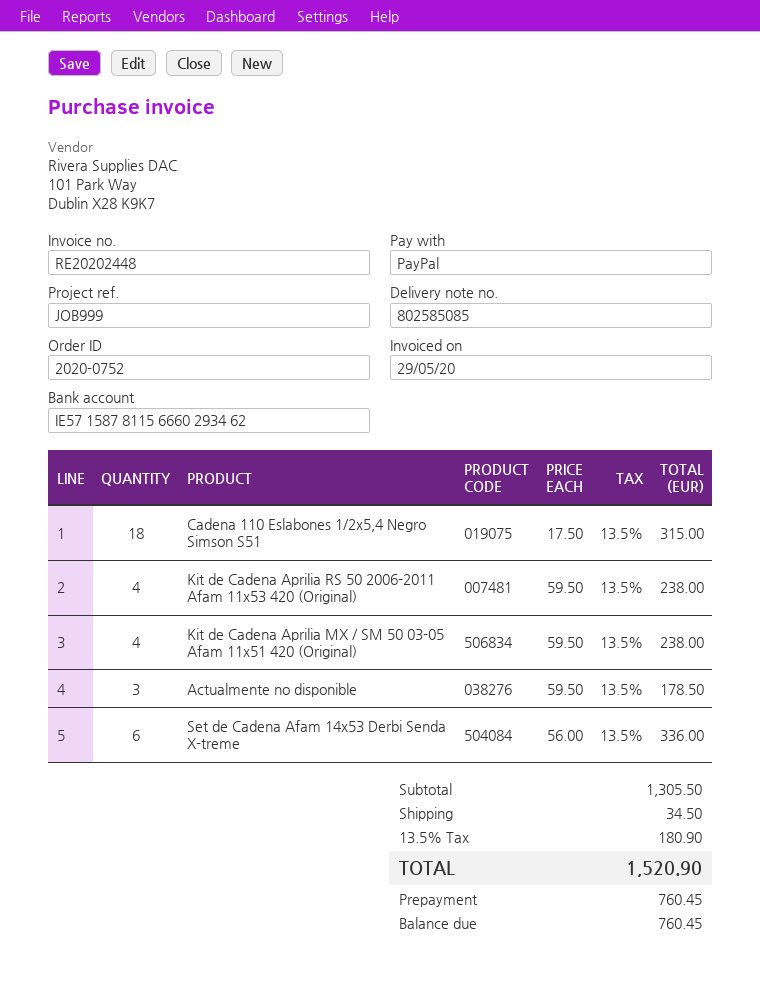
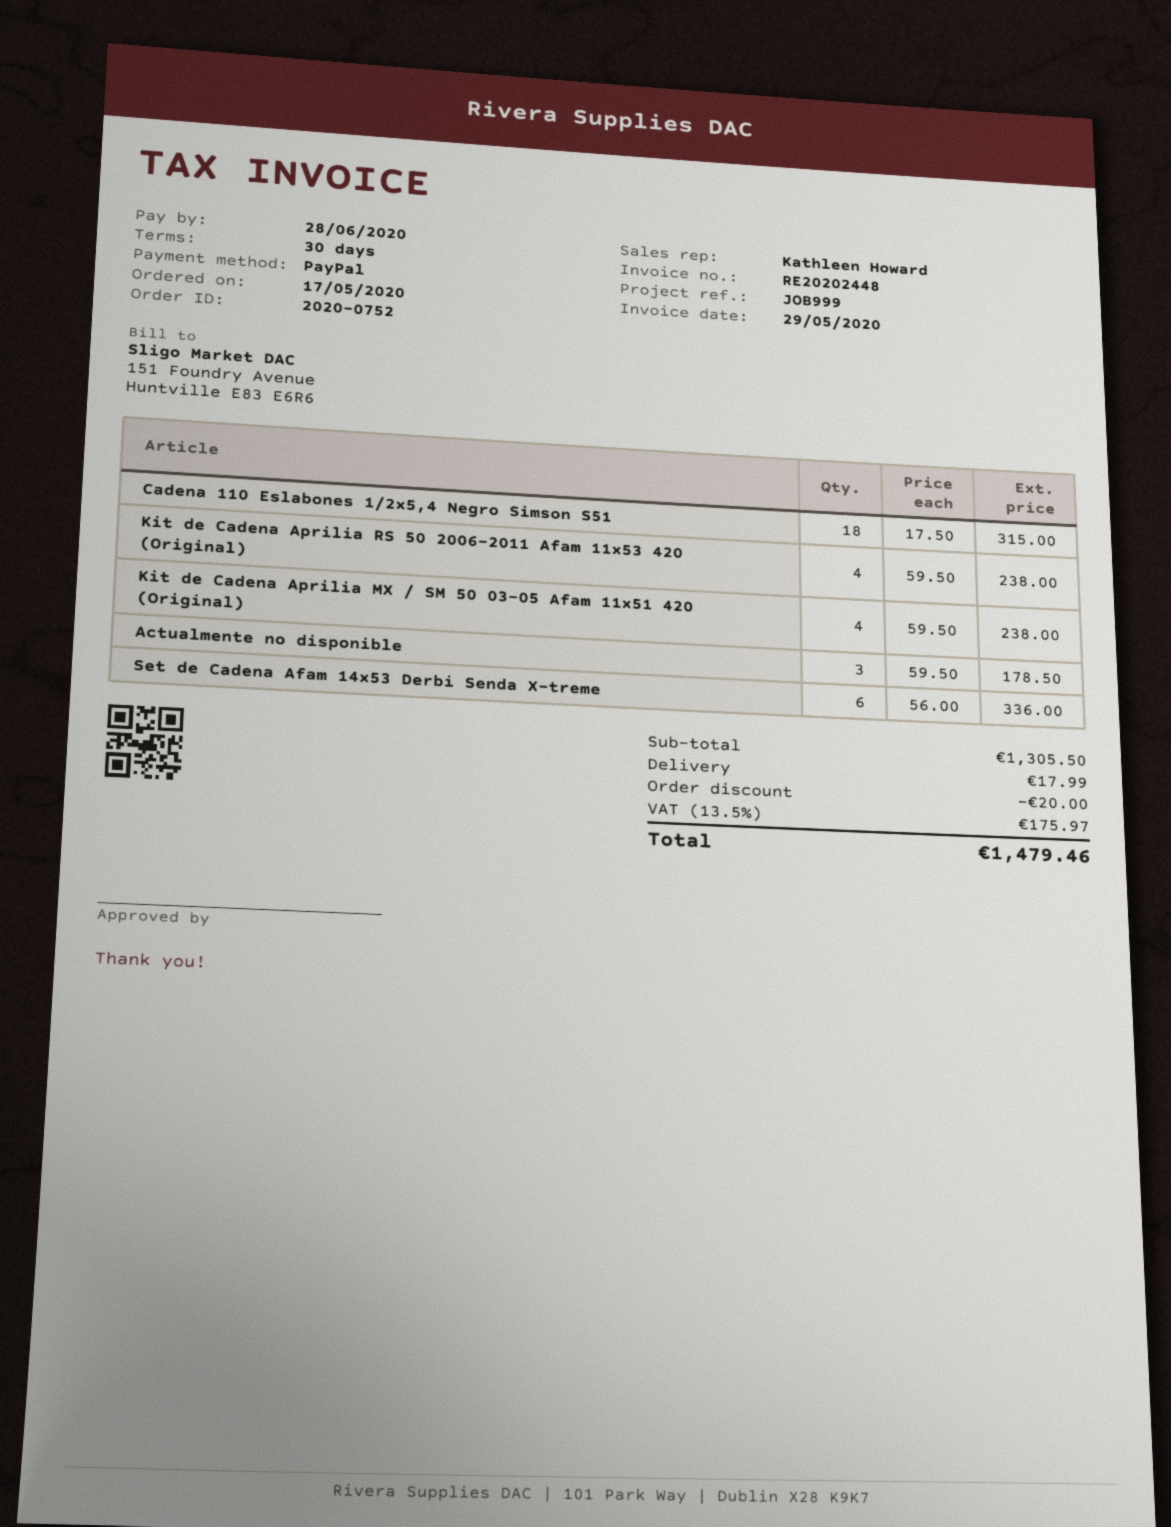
discount: none -> 20.00
shipping: 34.50 -> 17.99
tax: 13.5% = 180.90 -> 13.5% = 175.97
total: 1520.90 -> 1479.46

